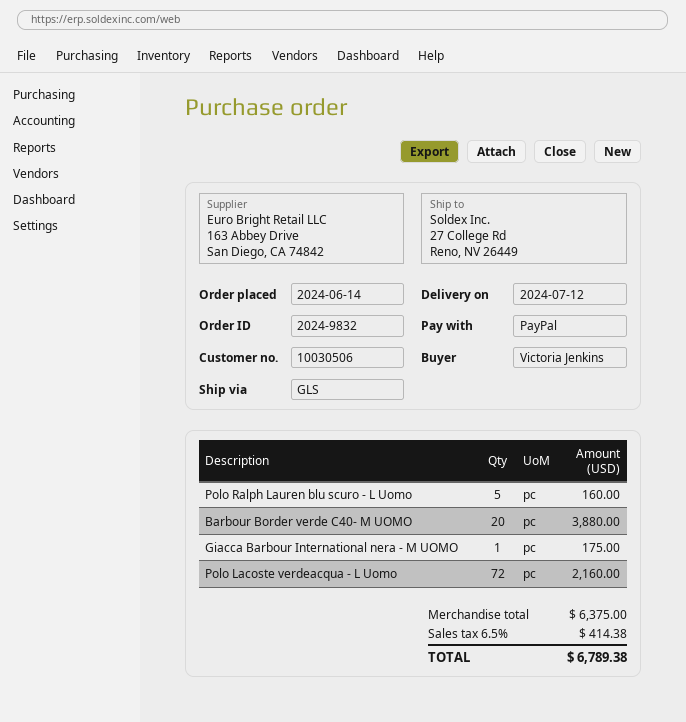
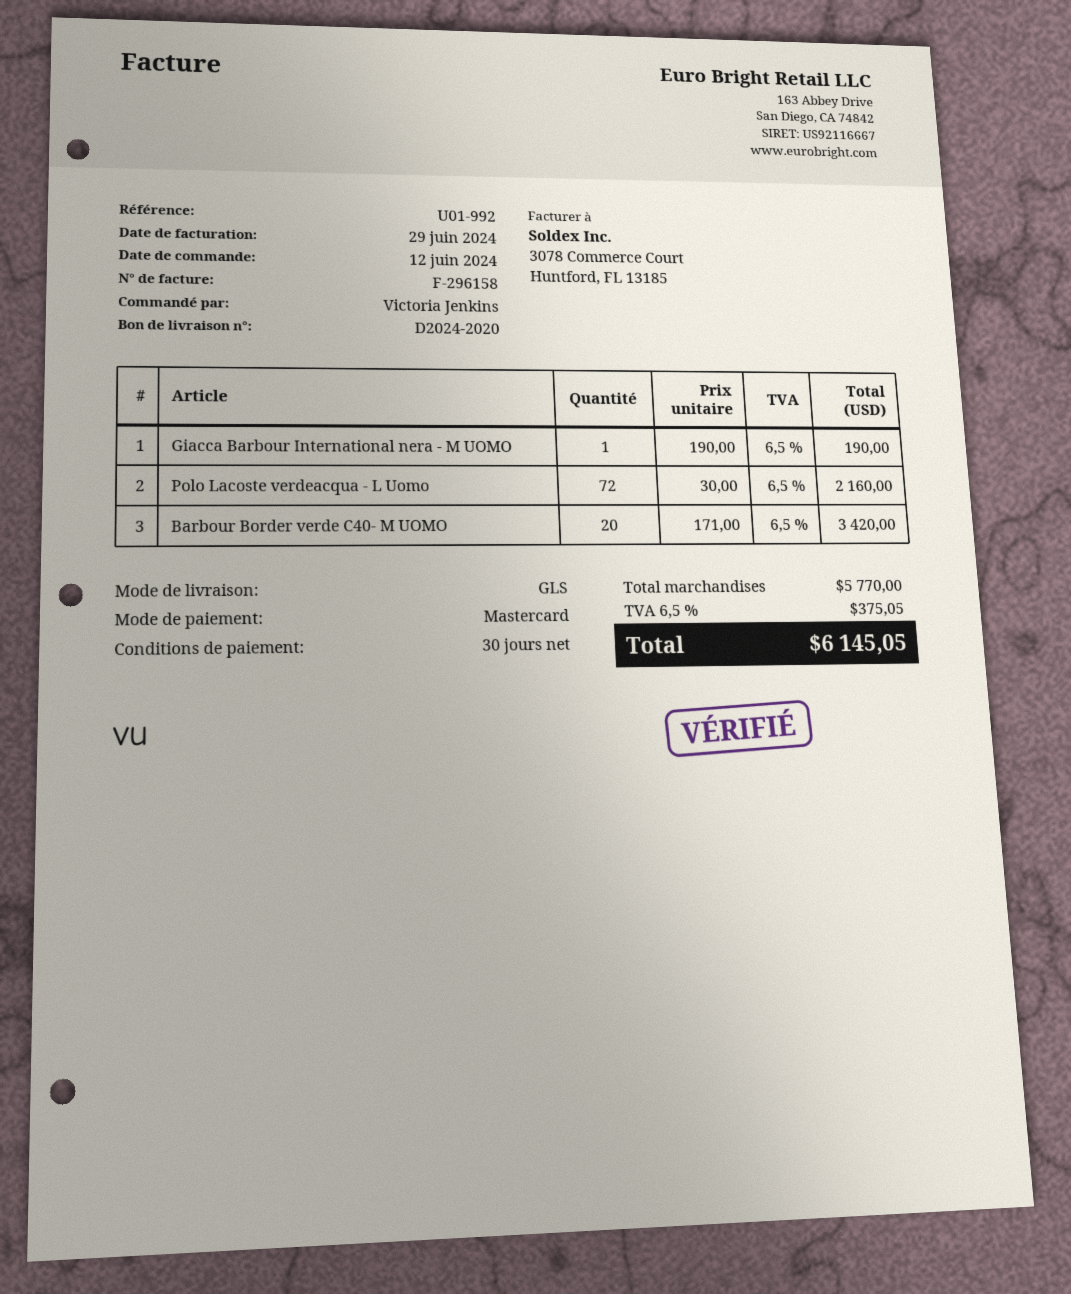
order date: 2024-06-14 -> 2024-06-12
payment method: PayPal -> Mastercard
Polo Ralph Lauren blu scuro - L Uomo: 5 for 160.00 -> none
Barbour Border verde C40- M UOMO: 20 for 3880.00 -> 20 for 3420.00
Giacca Barbour International nera - M UOMO: 1 for 175.00 -> 1 for 190.00
subtotal: 6375.00 -> 5770.00
tax: 6.5% = 414.38 -> 6.5% = 375.05
total: 6789.38 -> 6145.05

